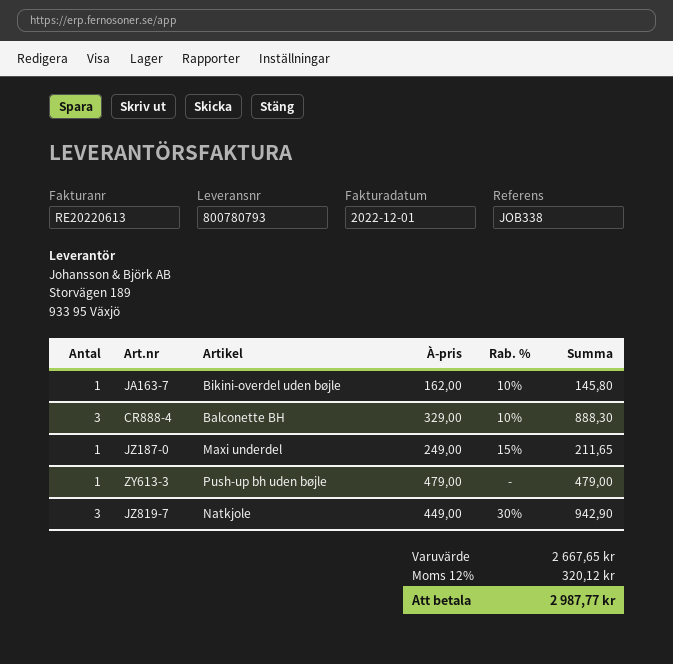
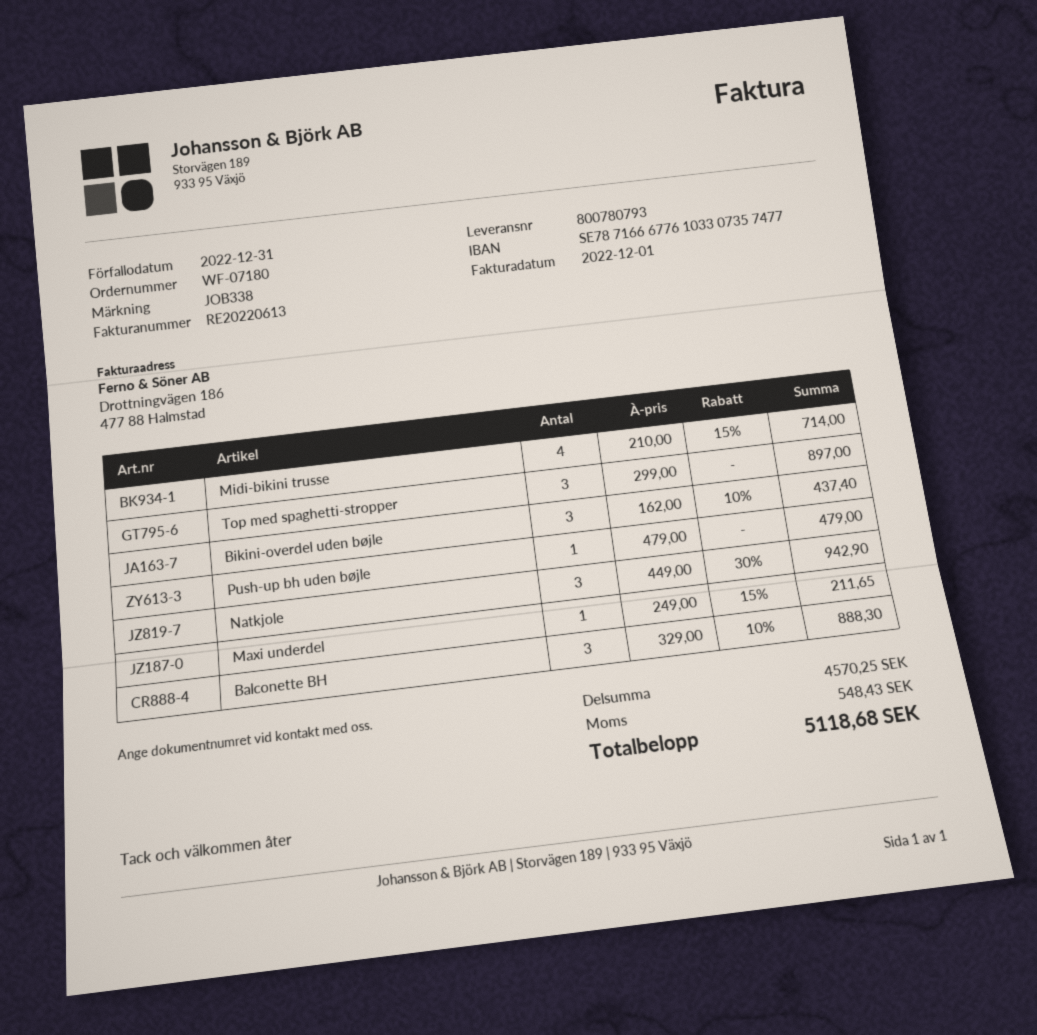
Bikini-overdel uden bøjle: 1 x 162.00 - 10% = 145.80 -> 3 x 162.00 - 10% = 437.40
Midi-bikini trusse: none -> 4 x 210.00 - 15% = 714.00
Top med spaghetti-stropper: none -> 3 x 299.00 = 897.00
subtotal: 2667.65 -> 4570.25
tax: 320.12 -> 548.43
total: 2987.77 -> 5118.68

